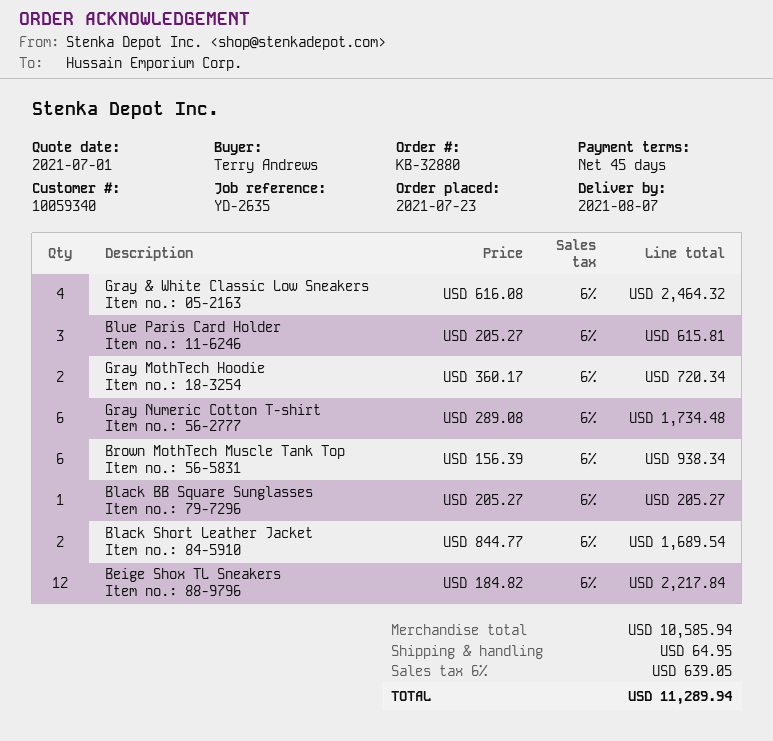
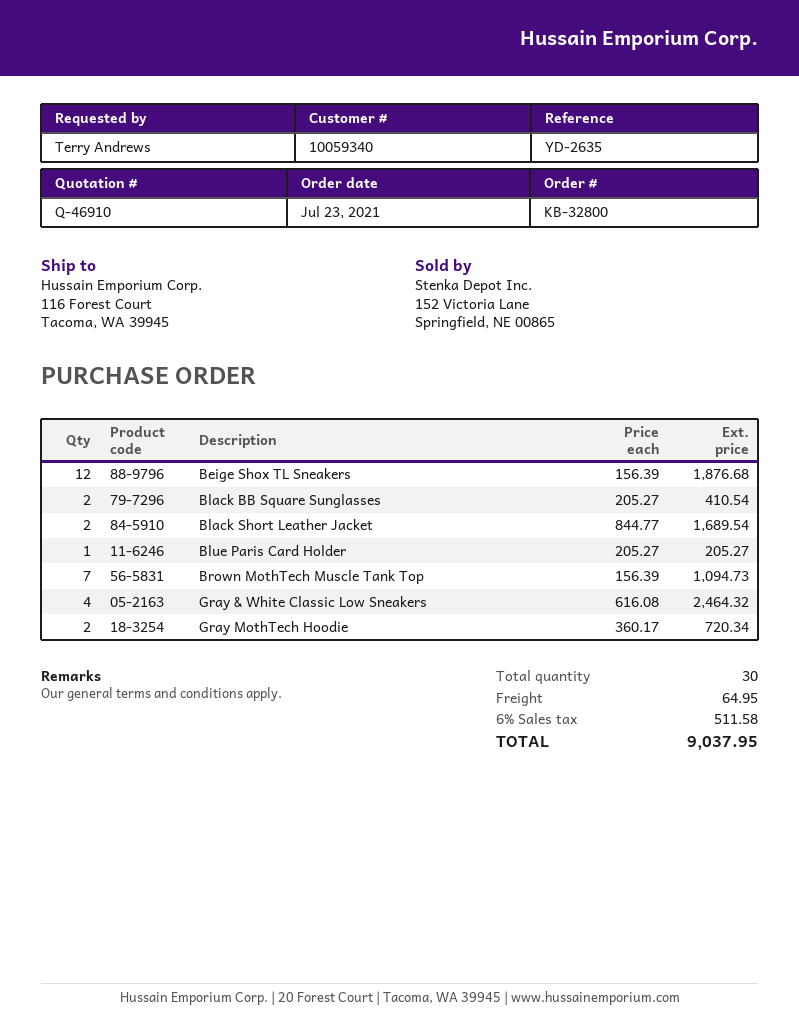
order number: KB-32880 -> KB-32800
Blue Paris Card Holder: 3 x 205.27 = 615.81 -> 1 x 205.27 = 205.27
Gray Numeric Cotton T-shirt: 6 x 289.08 = 1734.48 -> none
Brown MothTech Muscle Tank Top: 6 x 156.39 = 938.34 -> 7 x 156.39 = 1094.73
Black BB Square Sunglasses: 1 x 205.27 = 205.27 -> 2 x 205.27 = 410.54
Beige Shox TL Sneakers: 12 x 184.82 = 2217.84 -> 12 x 156.39 = 1876.68
tax: 6% = 639.05 -> 6% = 511.58
total: 11289.94 -> 9037.95

